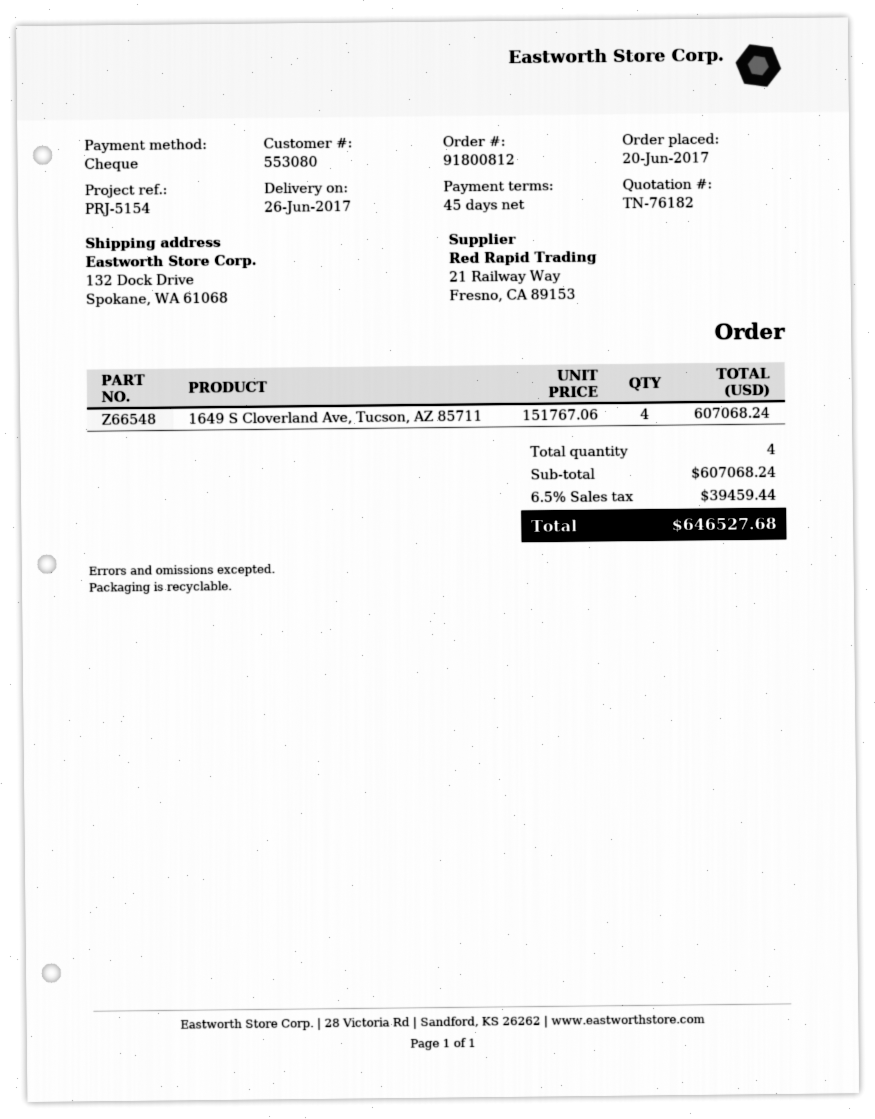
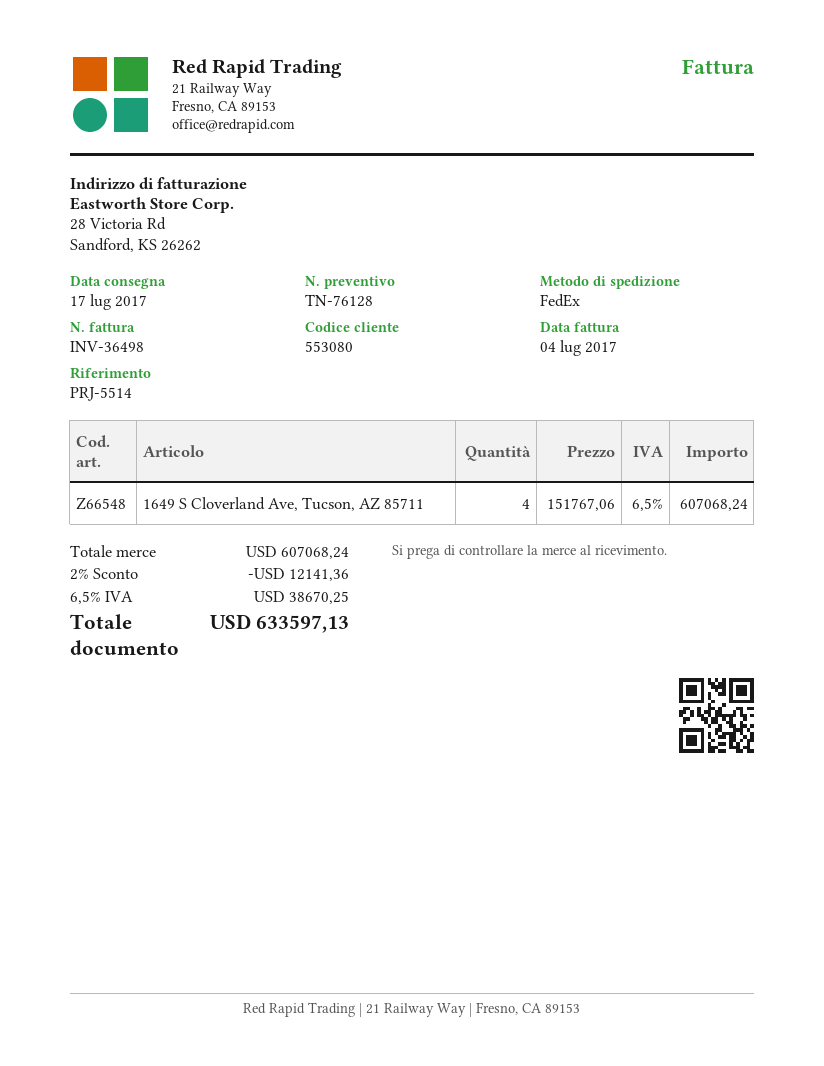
quote number: TN-76182 -> TN-76128
delivery date: 2017-06-26 -> 2017-07-17
reference: PRJ-5154 -> PRJ-5514
discount: none -> 2% = 12141.36
tax: 6.5% = 39459.44 -> 6.5% = 38670.25
total: 646527.68 -> 633597.13

